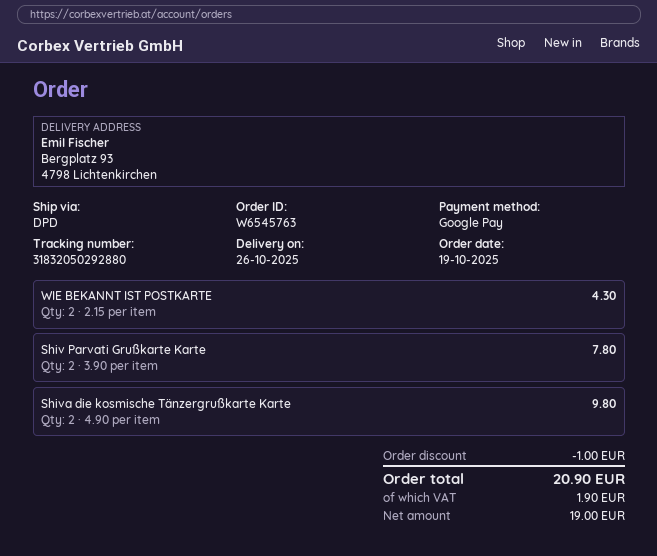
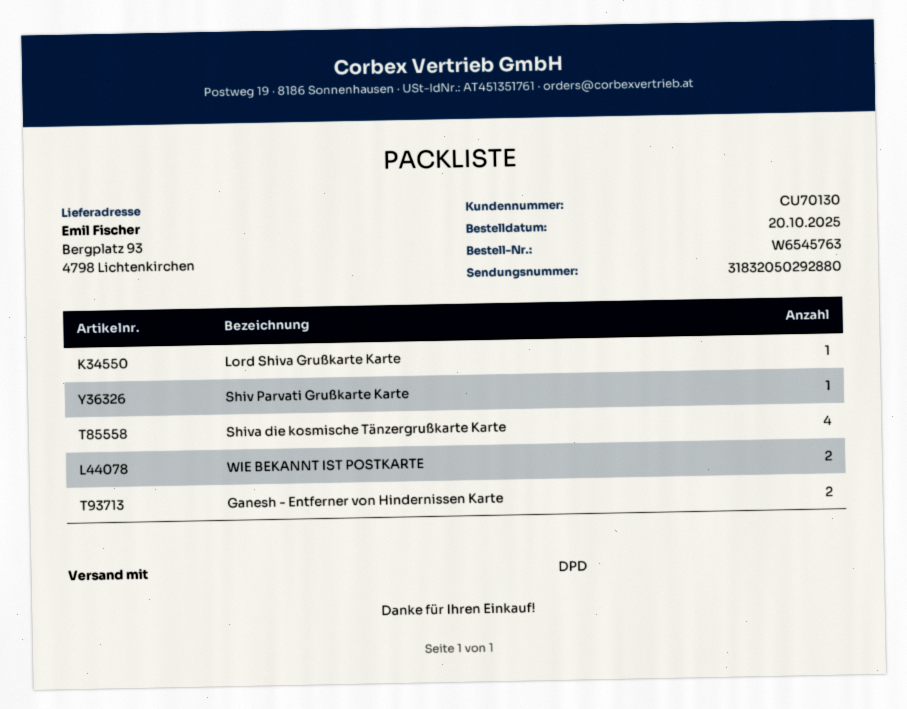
order date: 2025-10-19 -> 2025-10-20
Shiv Parvati Grußkarte Karte: 2 -> 1
Shiva die kosmische Tänzergrußkarte Karte: 2 -> 4
Lord Shiva Grußkarte Karte: none -> 1
Ganesh - Entferner von Hindernissen Karte: none -> 2

